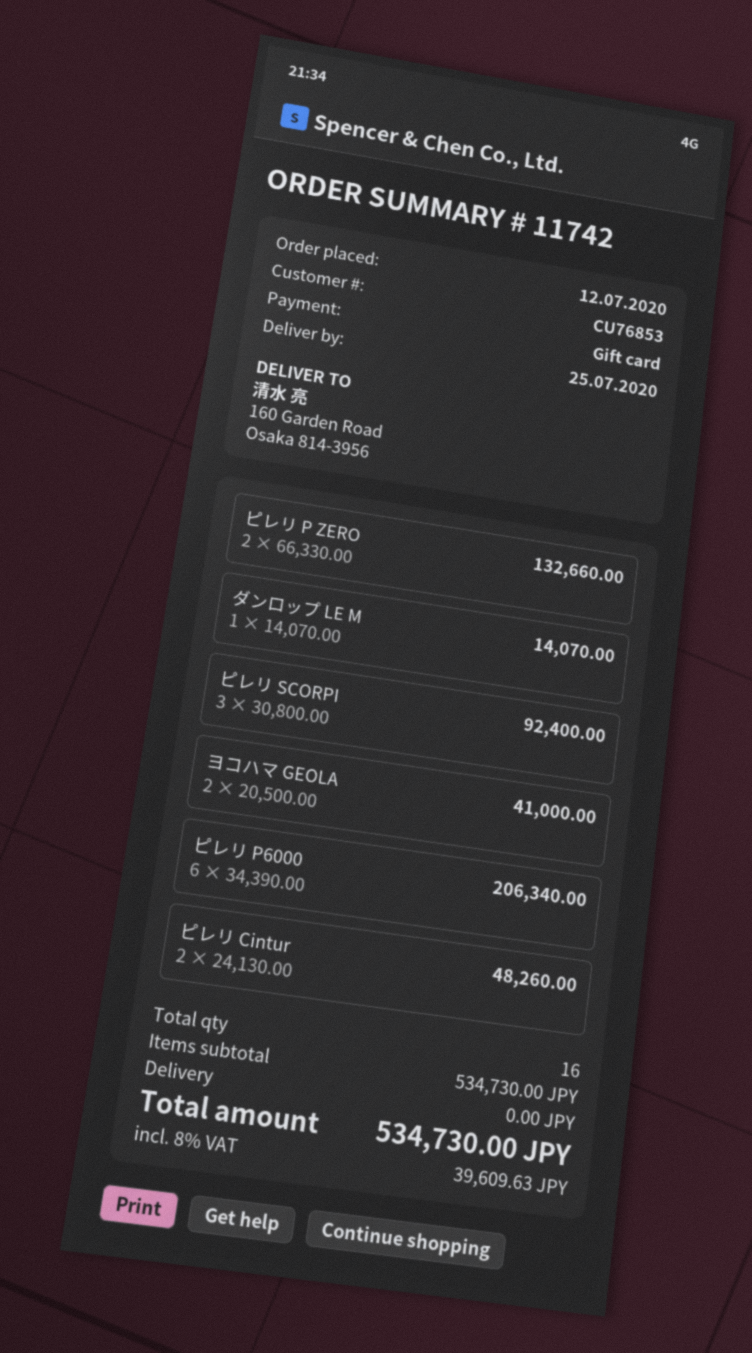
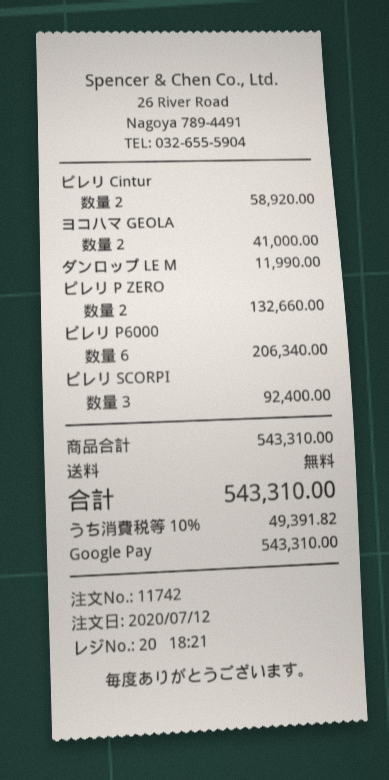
payment method: gift card -> Google Pay
ダンロップ LE M: 1 for 14070.00 -> 1 for 11990.00
ピレリ Cintur: 2 for 48260.00 -> 2 for 58920.00
subtotal: 534730.00 -> 543310.00
tax: 8% = 39609.63 -> 10% = 49391.82
total: 534730.00 -> 543310.00

